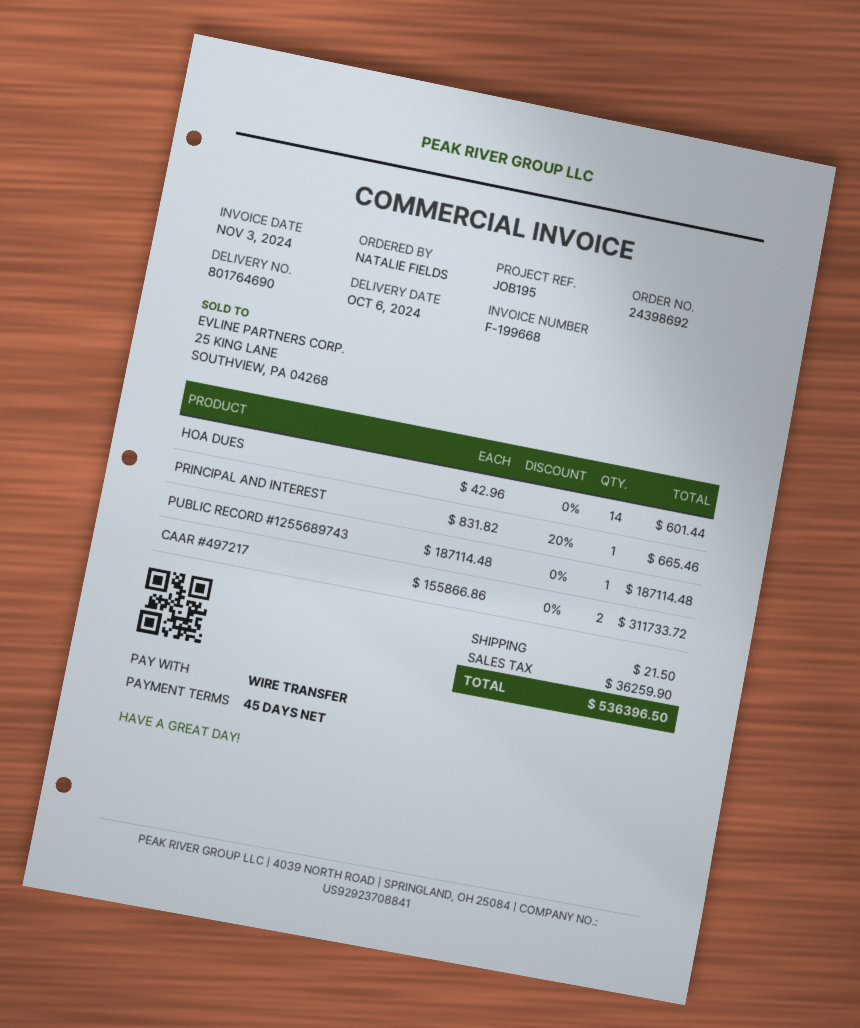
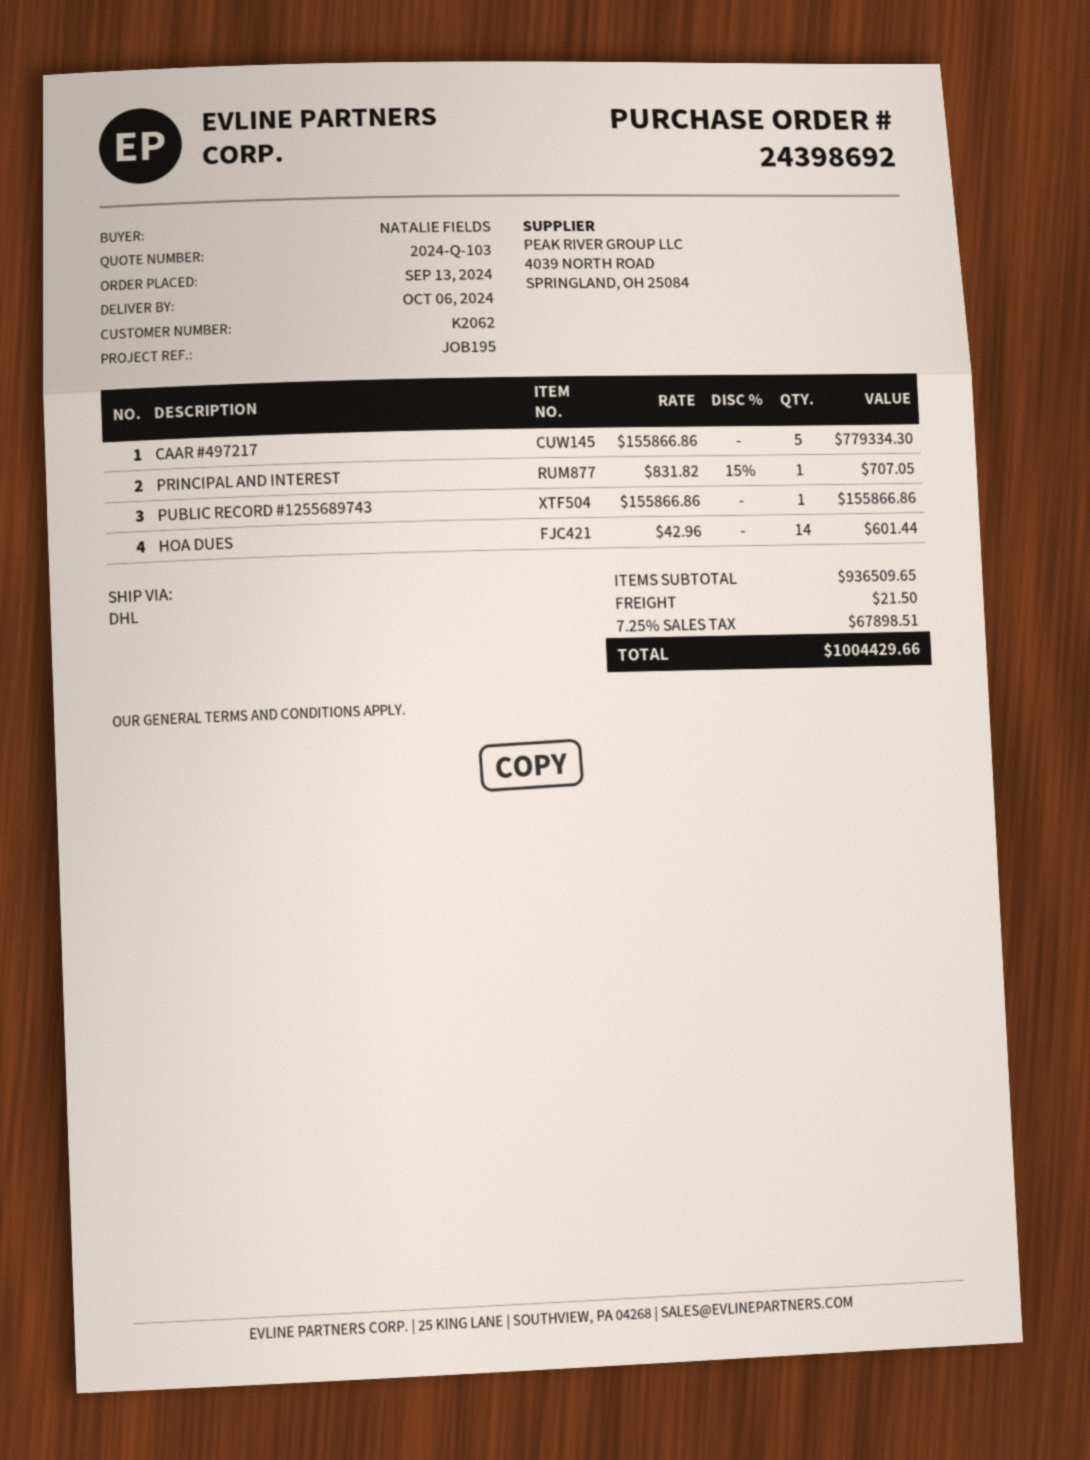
PRINCIPAL AND INTEREST: 1 x 831.82 - 20% = 665.46 -> 1 x 831.82 - 15% = 707.05
PUBLIC RECORD #1255689743: 1 x 187114.48 = 187114.48 -> 1 x 155866.86 = 155866.86
CAAR #497217: 2 x 155866.86 = 311733.72 -> 5 x 155866.86 = 779334.30
tax: 36259.90 -> 67898.51
total: 536396.50 -> 1004429.66

